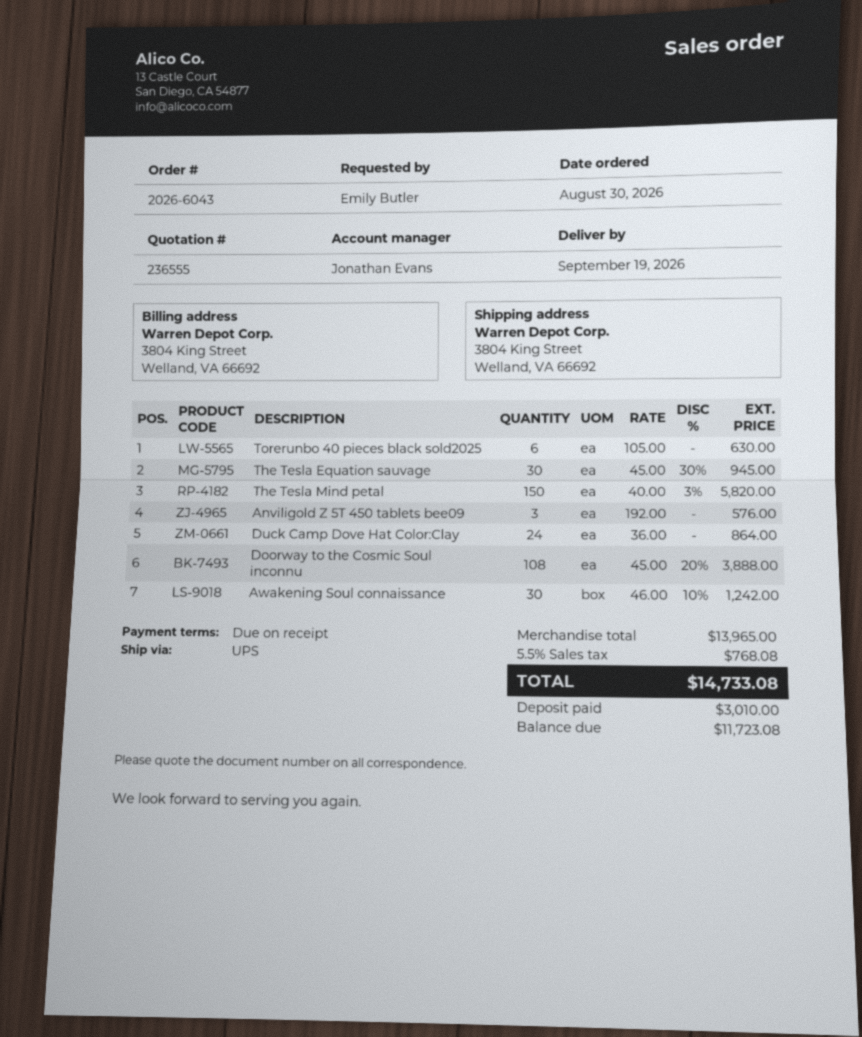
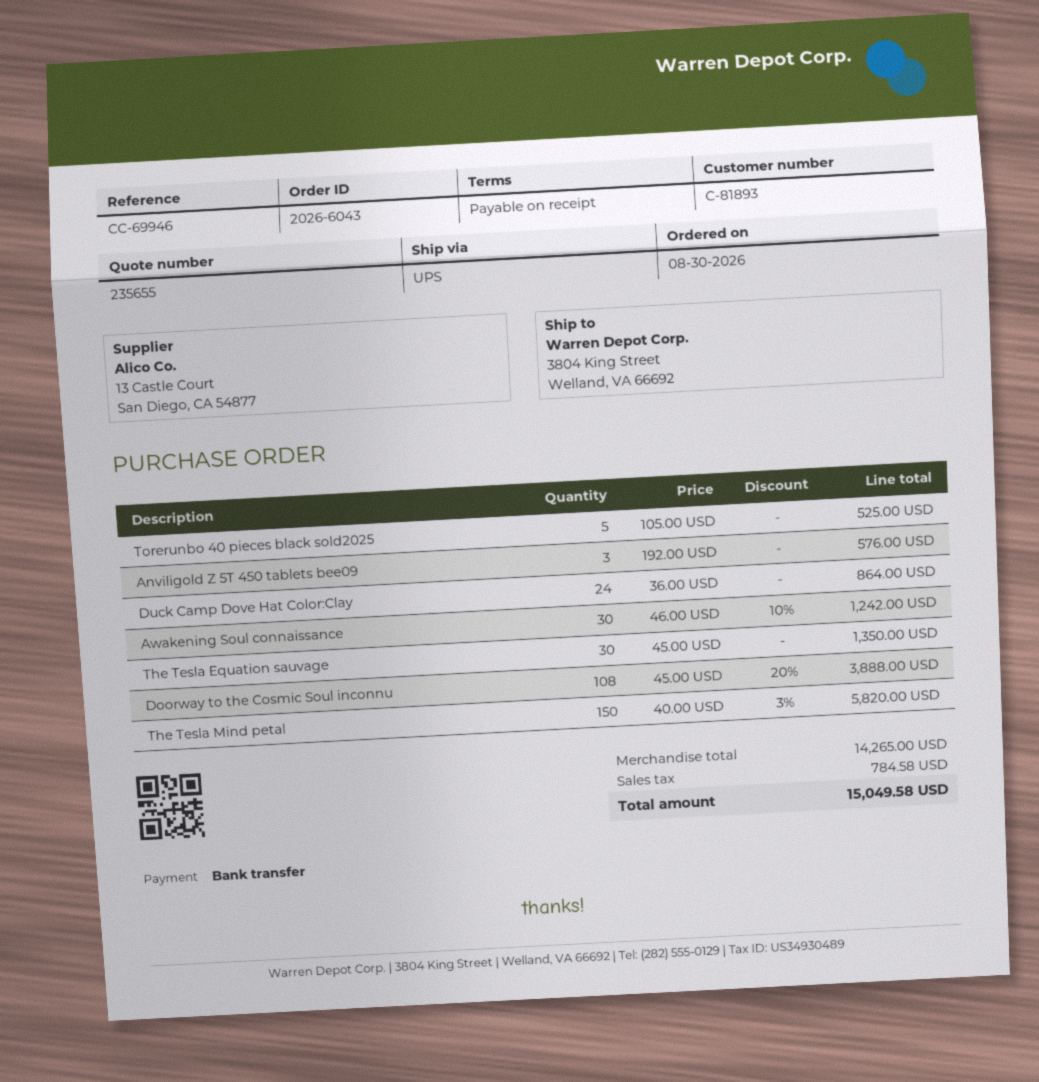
quote number: 236555 -> 235655
Torerunbo 40 pieces black sold2025: 6 x 105.00 = 630.00 -> 5 x 105.00 = 525.00
The Tesla Equation sauvage: 30 x 45.00 - 30% = 945.00 -> 30 x 45.00 = 1350.00
subtotal: 13965.00 -> 14265.00
tax: 768.08 -> 784.58
total: 14733.08 -> 15049.58

